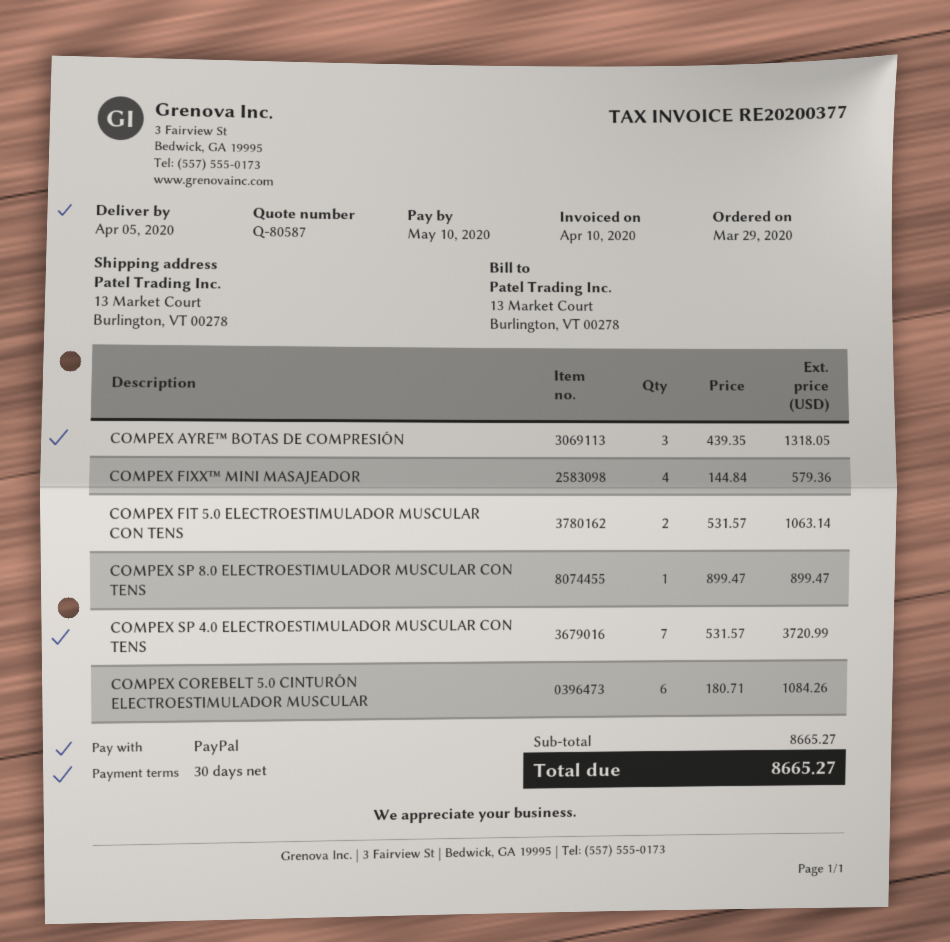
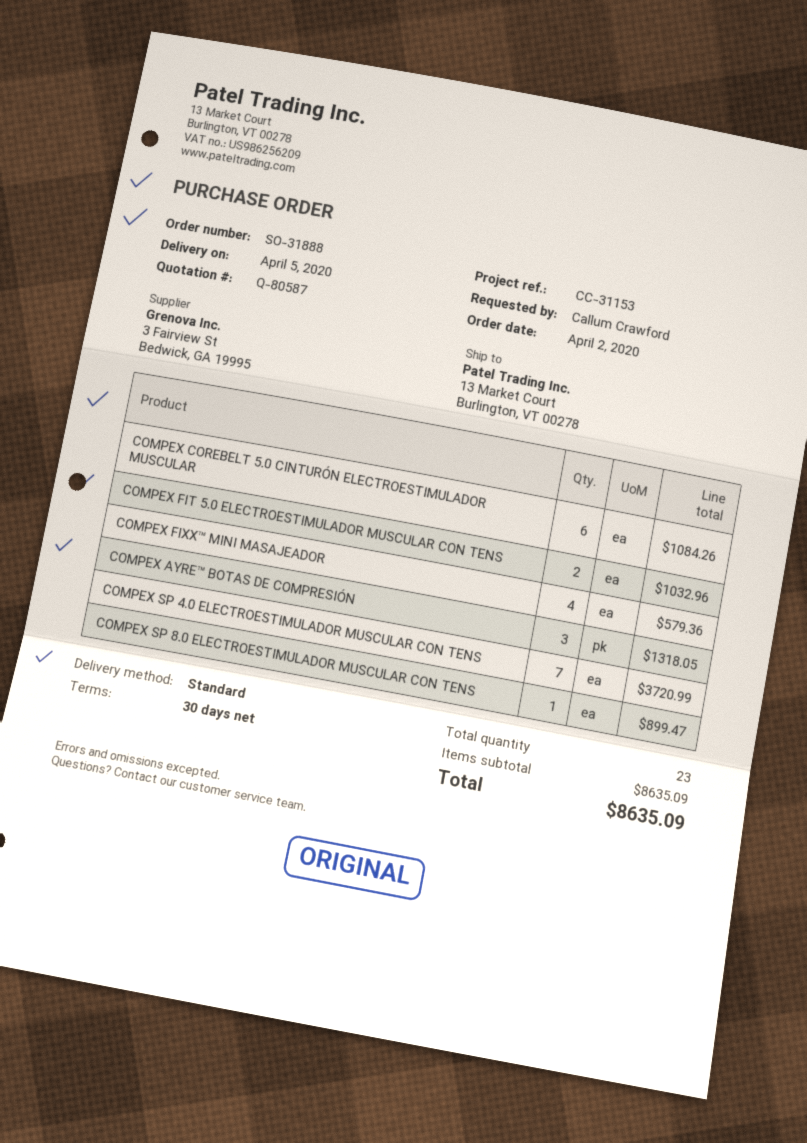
order date: 2020-03-29 -> 2020-04-02
COMPEX FIT 5.0 ELECTROESTIMULADOR MUSCULAR CON TENS: 2 for 1063.14 -> 2 for 1032.96
subtotal: 8665.27 -> 8635.09
total: 8665.27 -> 8635.09

